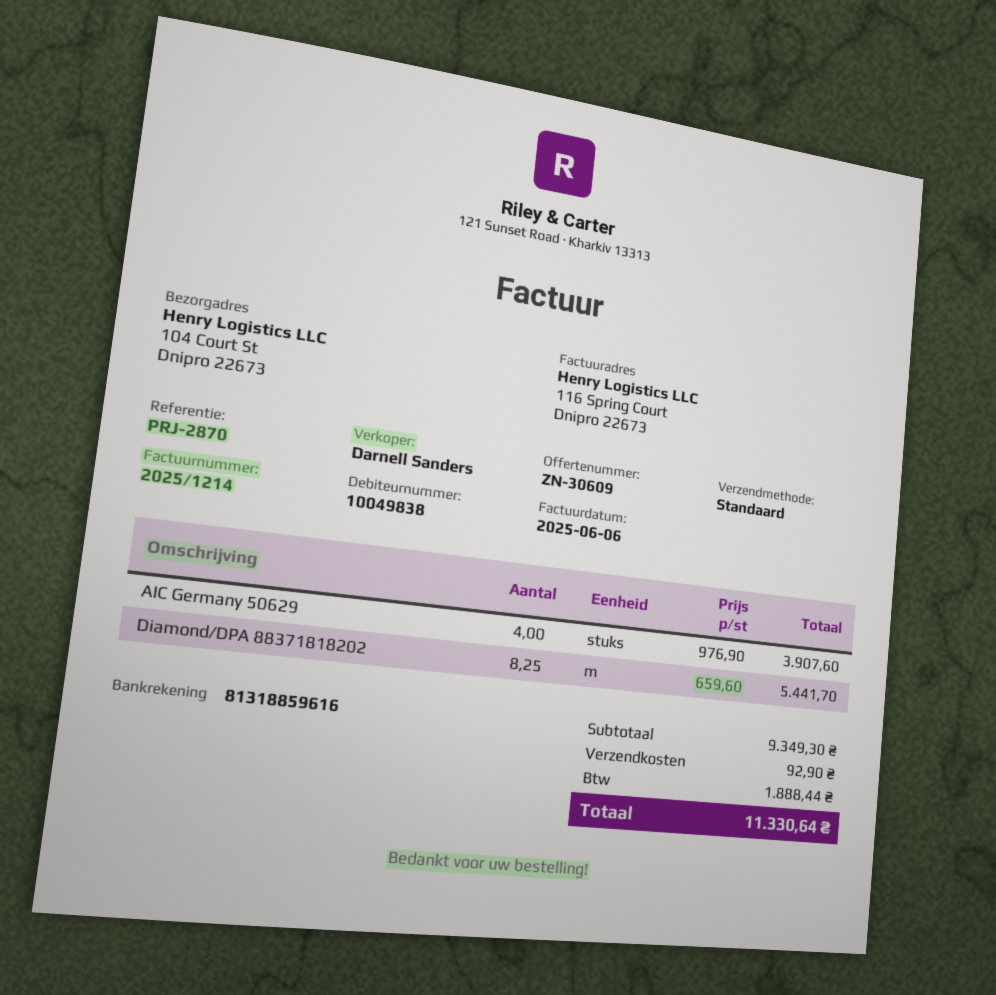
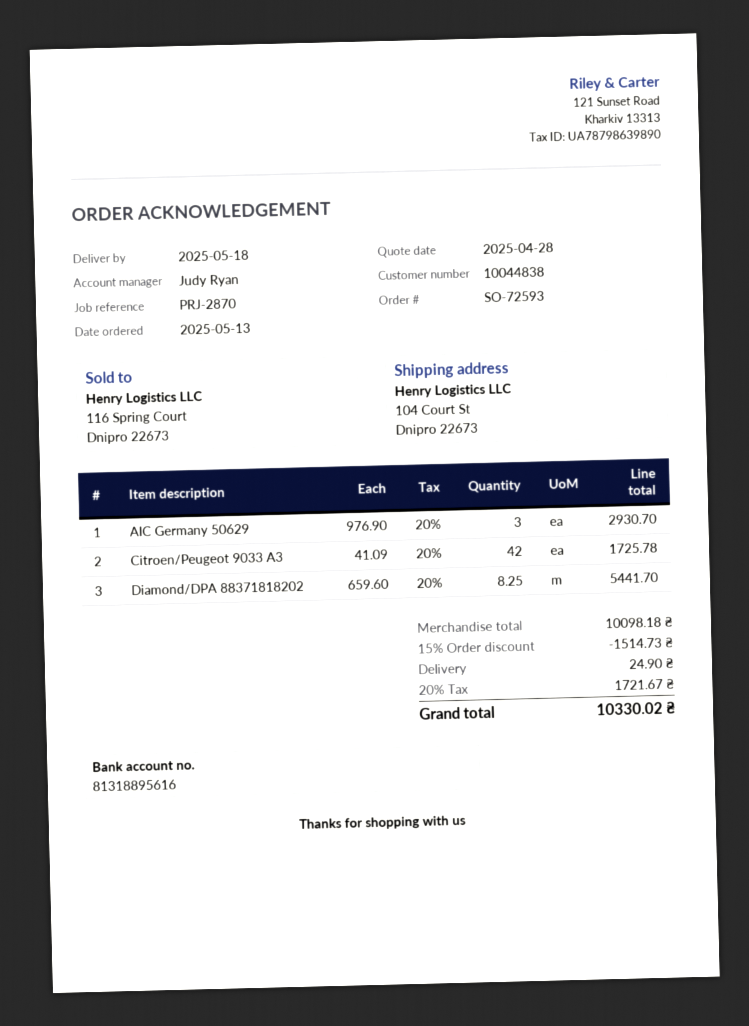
customer number: 10049838 -> 10044838
sales rep: Darnell Sanders -> Judy Ryan
bank account: 81318859616 -> 81318895616
AIC Germany 50629: 4 x 976.90 = 3907.60 -> 3 x 976.90 = 2930.70
Citroen/Peugeot 9033 A3: none -> 42 x 41.09 = 1725.78
subtotal: 9349.30 -> 10098.18
discount: none -> 15% = 1514.73
shipping: 92.90 -> 24.90
tax: 1888.44 -> 1721.67
total: 11330.64 -> 10330.02

